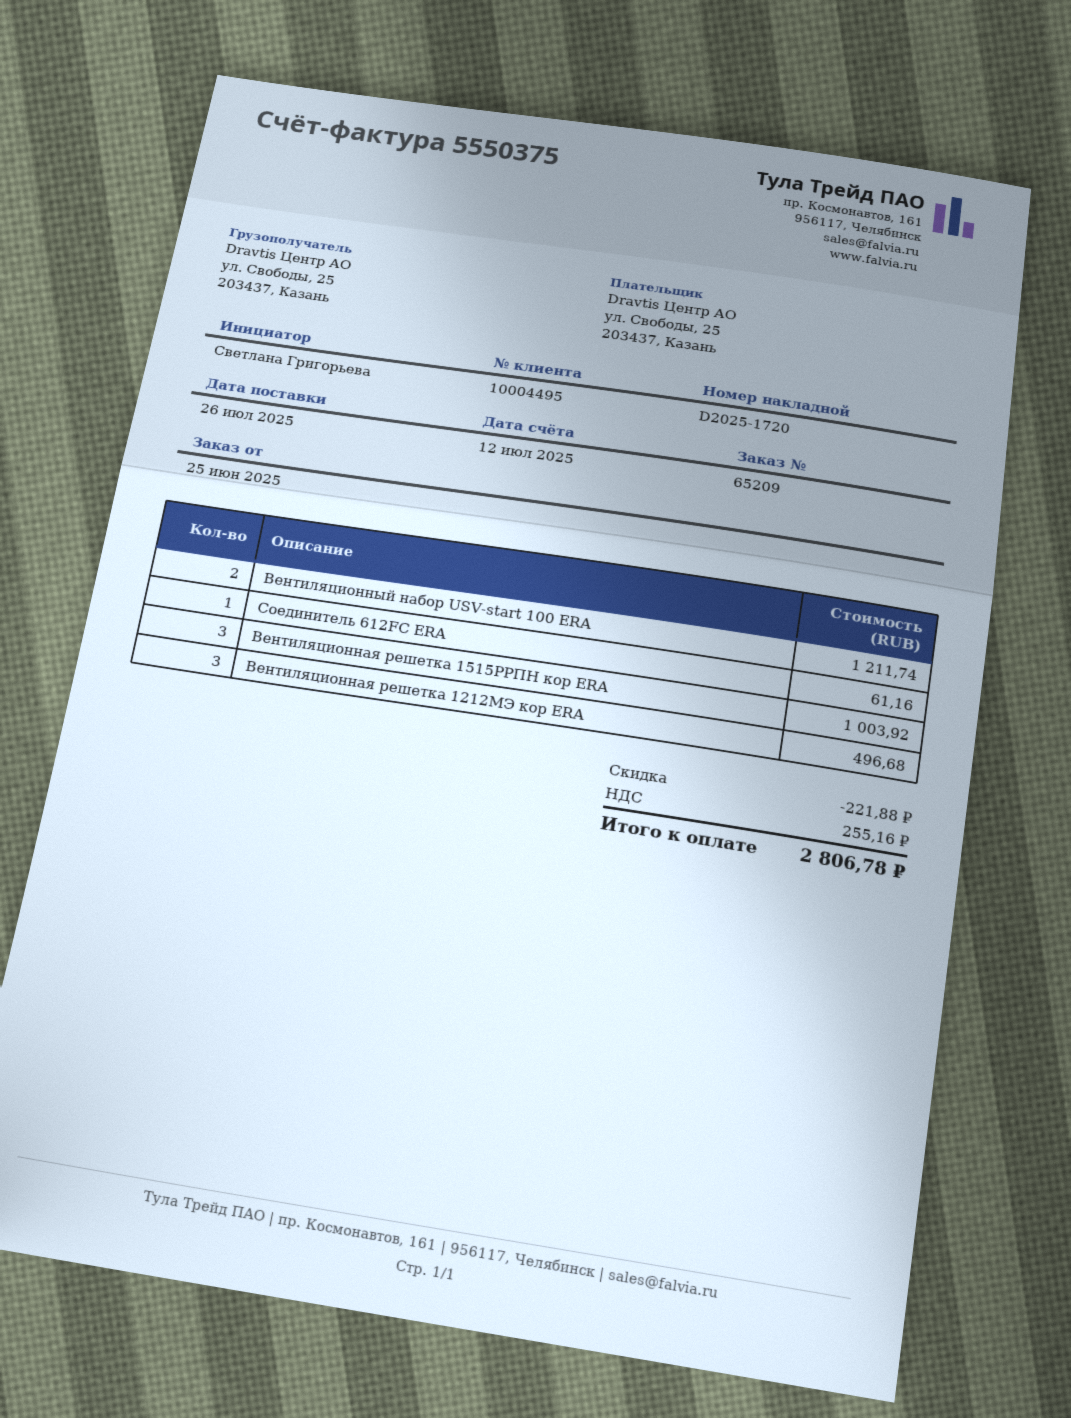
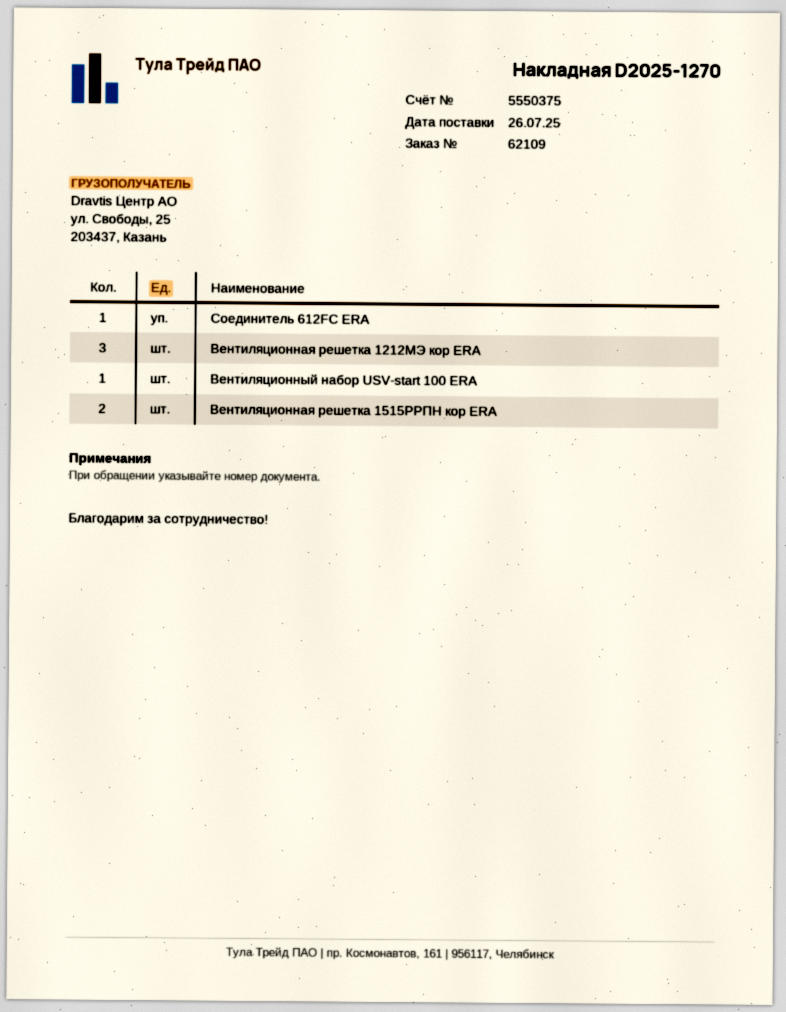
order number: 65209 -> 62109
delivery note number: D2025-1720 -> D2025-1270
Вентиляционный набор USV-start 100 ERA: 2 -> 1
Вентиляционная решетка 1515РРПН кор ERA: 3 -> 2

